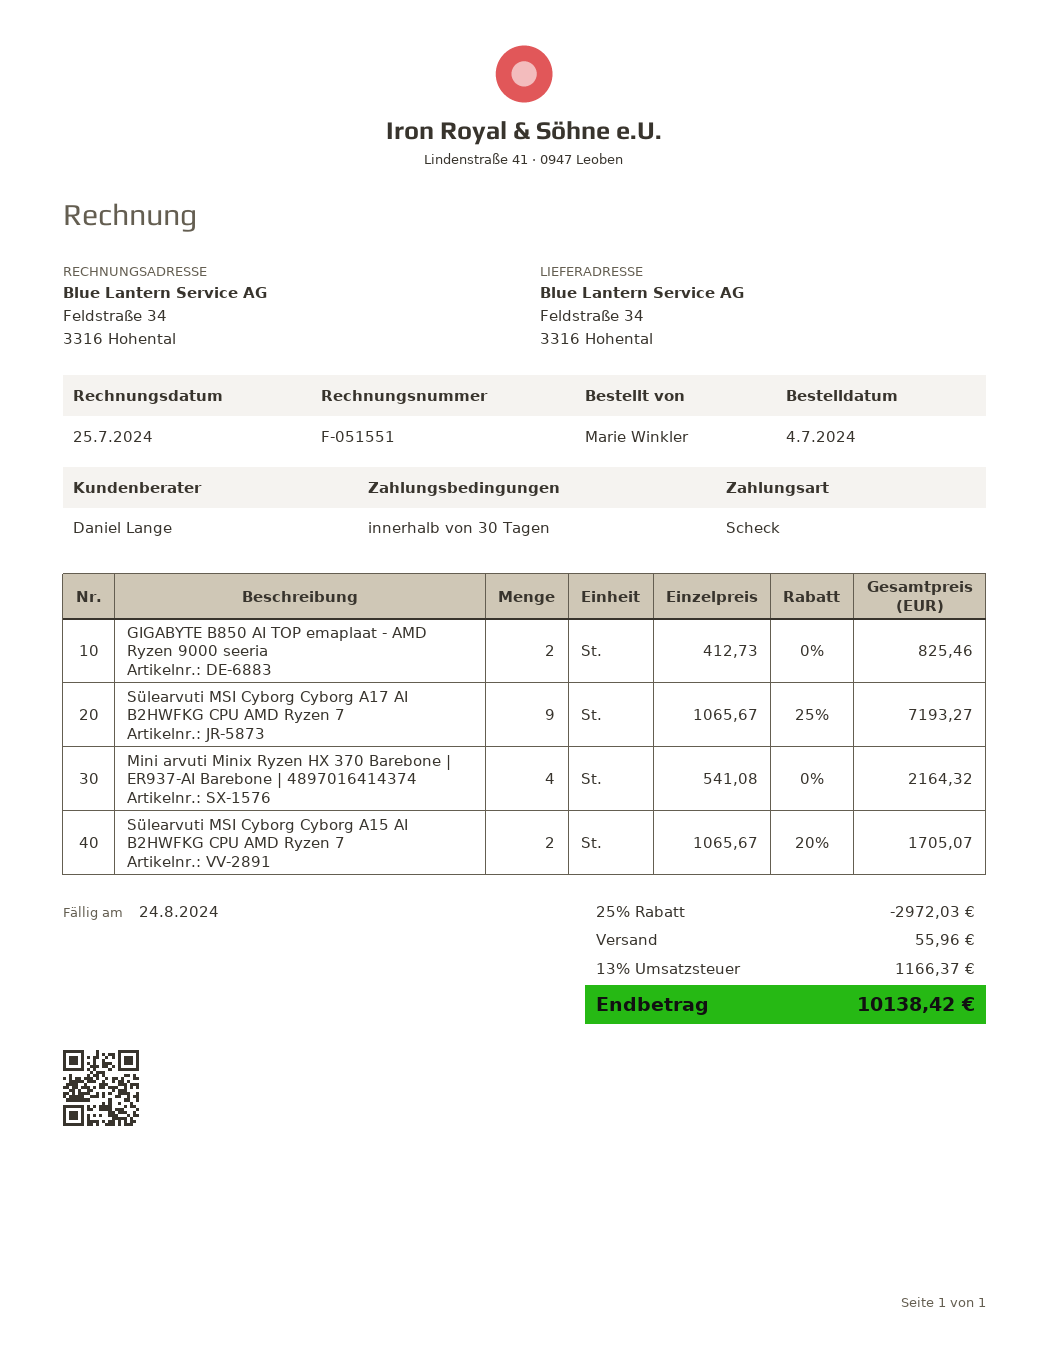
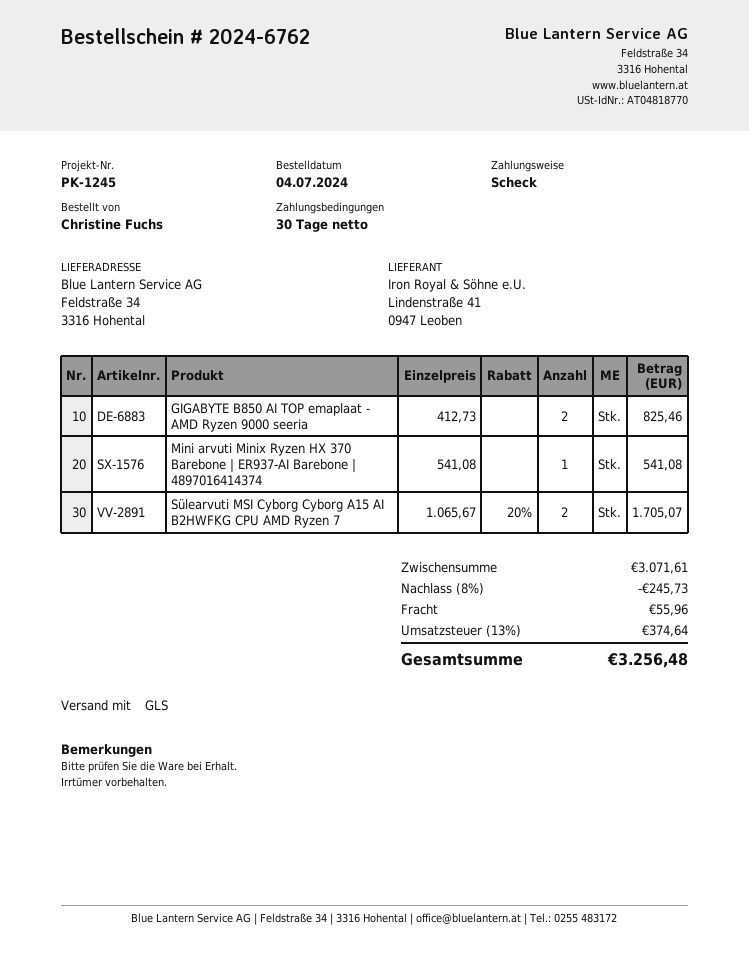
ordered by: Marie Winkler -> Christine Fuchs
Sülearvuti MSI Cyborg Cyborg A17 AI B2HWFKG CPU AMD Ryzen 7: 9 x 1065.67 - 25% = 7193.27 -> none
Mini arvuti Minix Ryzen HX 370 Barebone | ER937-AI Barebone | 4897016414374: 4 x 541.08 = 2164.32 -> 1 x 541.08 = 541.08
discount: 25% = 2972.03 -> 8% = 245.73
tax: 13% = 1166.37 -> 13% = 374.64
total: 10138.42 -> 3256.48

